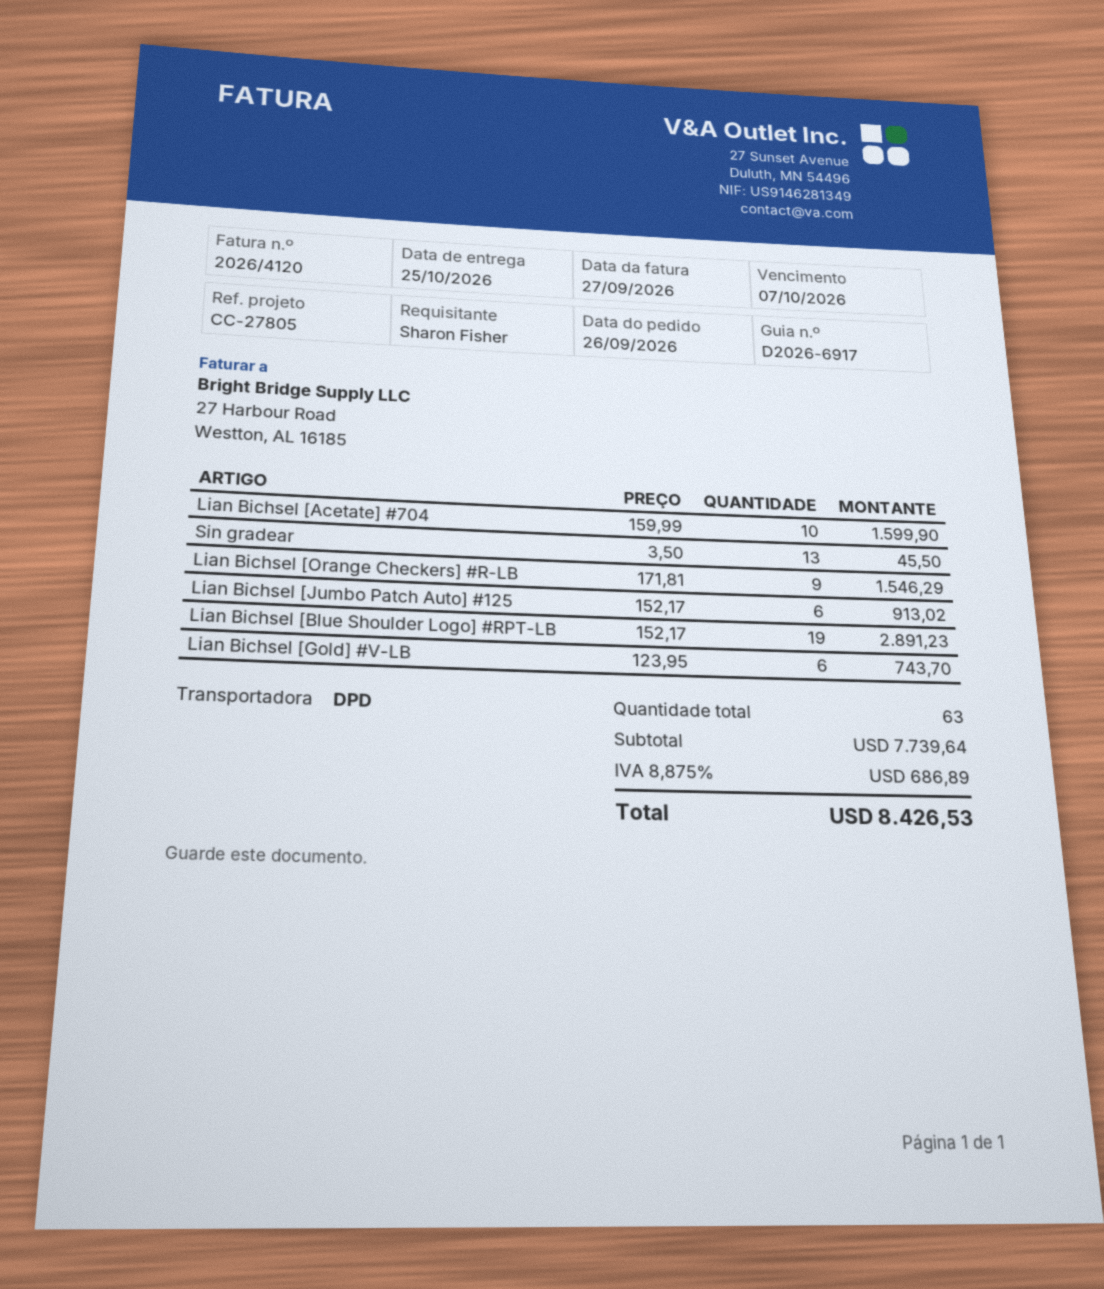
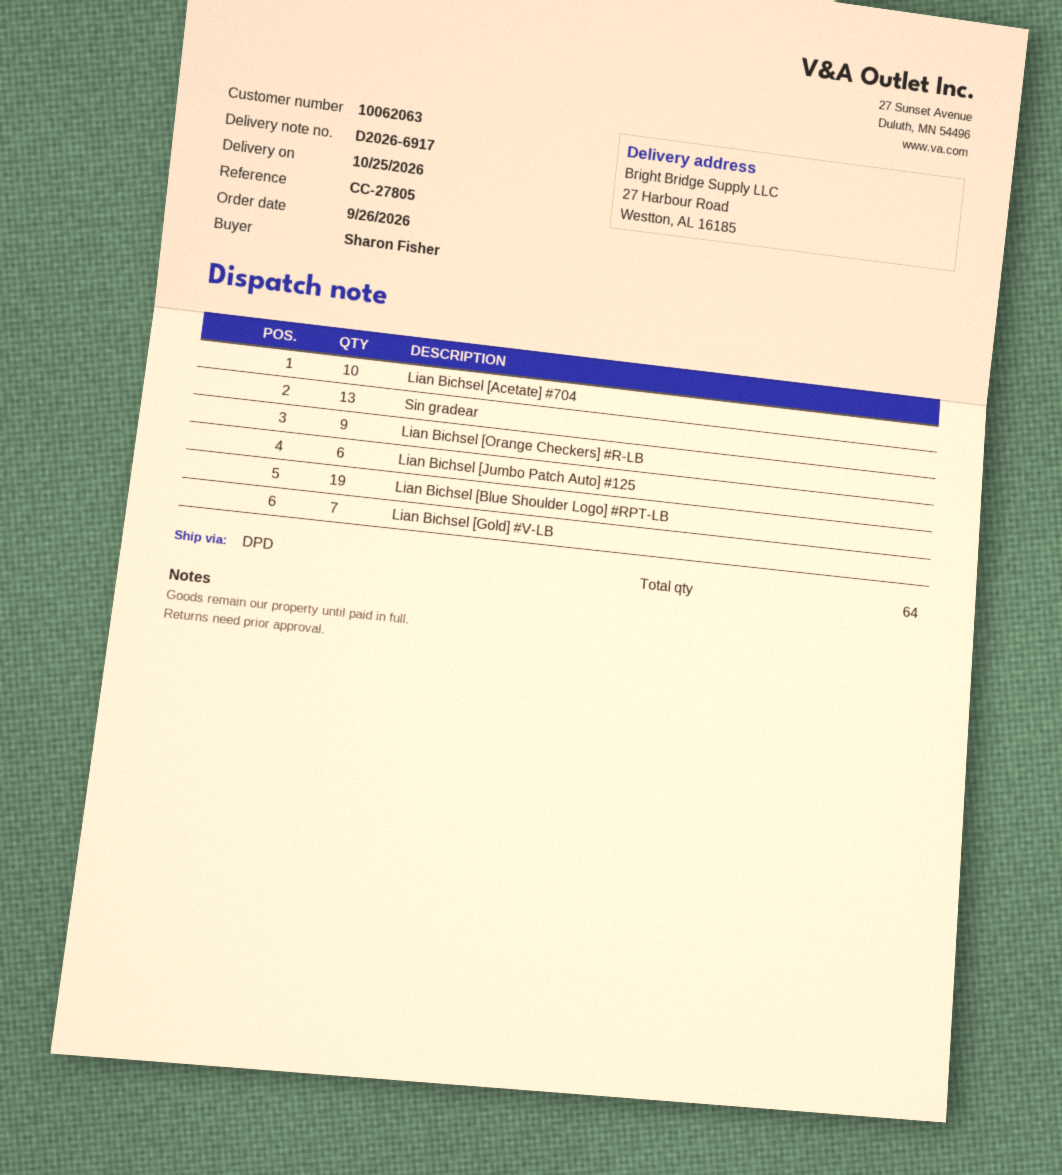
Lian Bichsel [Gold] #V-LB: 6 -> 7
total quantity: 63 -> 64

